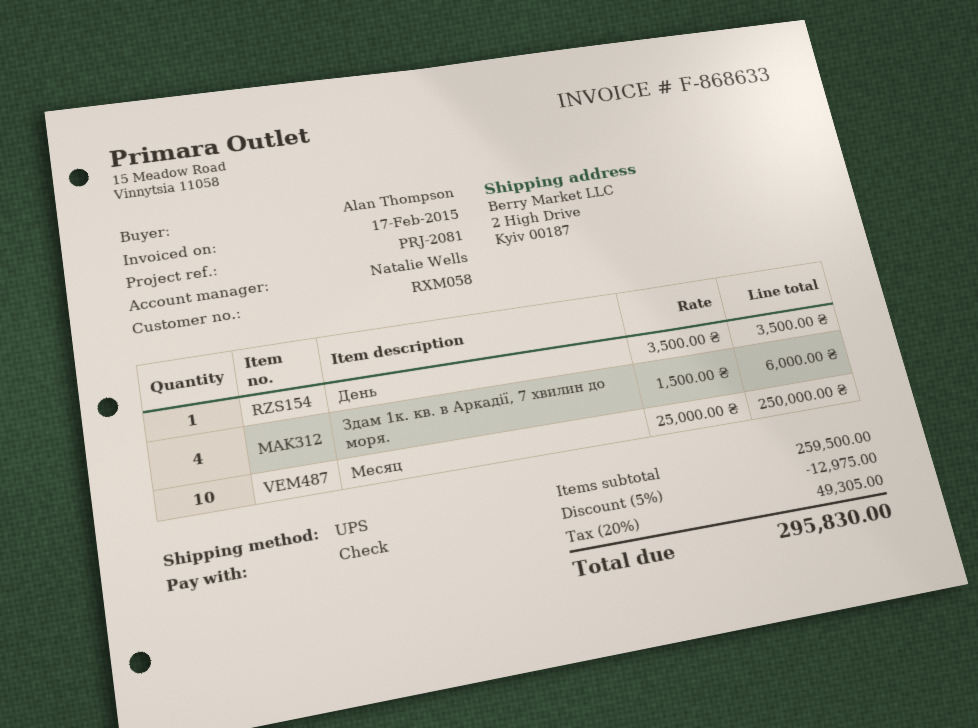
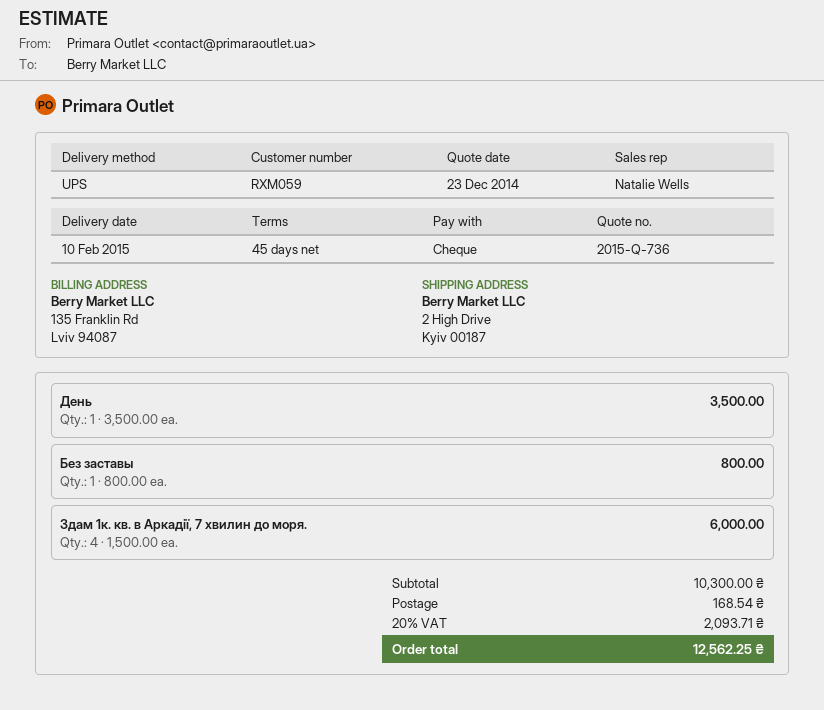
customer number: RXM058 -> RXM059
Месяц: 10 x 25000.00 = 250000.00 -> none
Без заставы: none -> 1 x 800.00 = 800.00
subtotal: 259500.00 -> 10300.00
discount: 5% = 12975.00 -> none
shipping: none -> 168.54
tax: 20% = 49305.00 -> 20% = 2093.71
total: 295830.00 -> 12562.25

